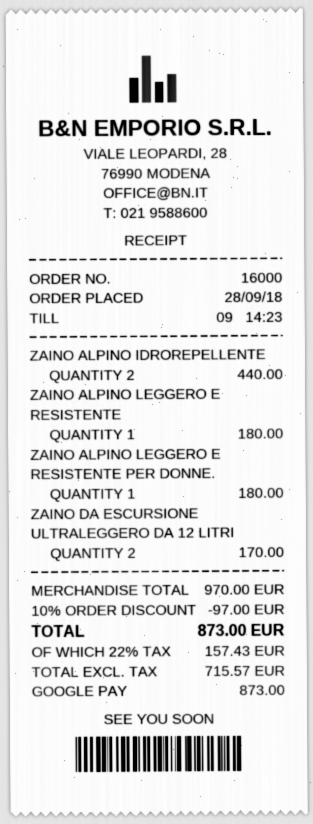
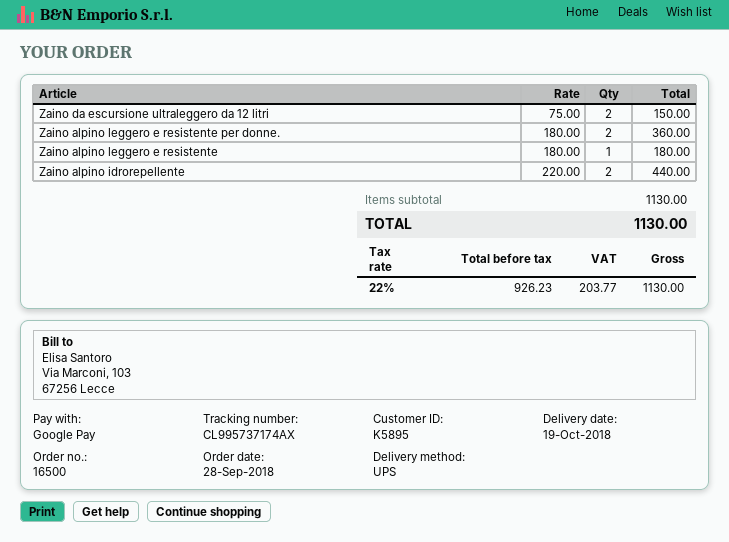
order number: 16000 -> 16500
ZAINO ALPINO LEGGERO E RESISTENTE PER DONNE.: 1 for 180.00 -> 2 for 360.00
ZAINO DA ESCURSIONE ULTRALEGGERO DA 12 LITRI: 2 for 170.00 -> 2 for 150.00
subtotal: 970.00 -> 1130.00
discount: 10% = 97.00 -> none
net: 715.57 -> 926.23
tax: 22% = 157.43 -> 22% = 203.77
total: 873.00 -> 1130.00

